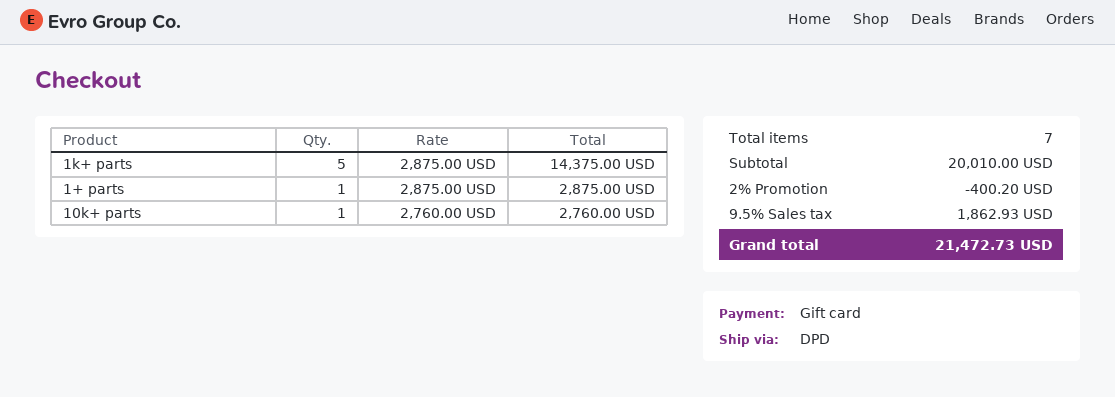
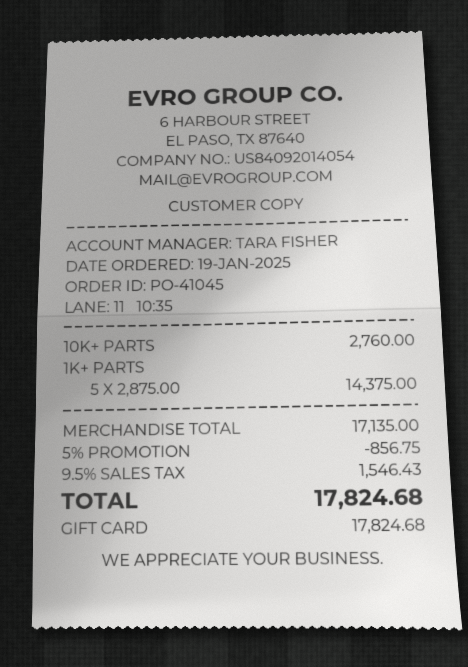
1+ parts: 1 x 2875.00 = 2875.00 -> none
subtotal: 20010.00 -> 17135.00
discount: 2% = 400.20 -> 5% = 856.75
tax: 9.5% = 1862.93 -> 9.5% = 1546.43
total: 21472.73 -> 17824.68

